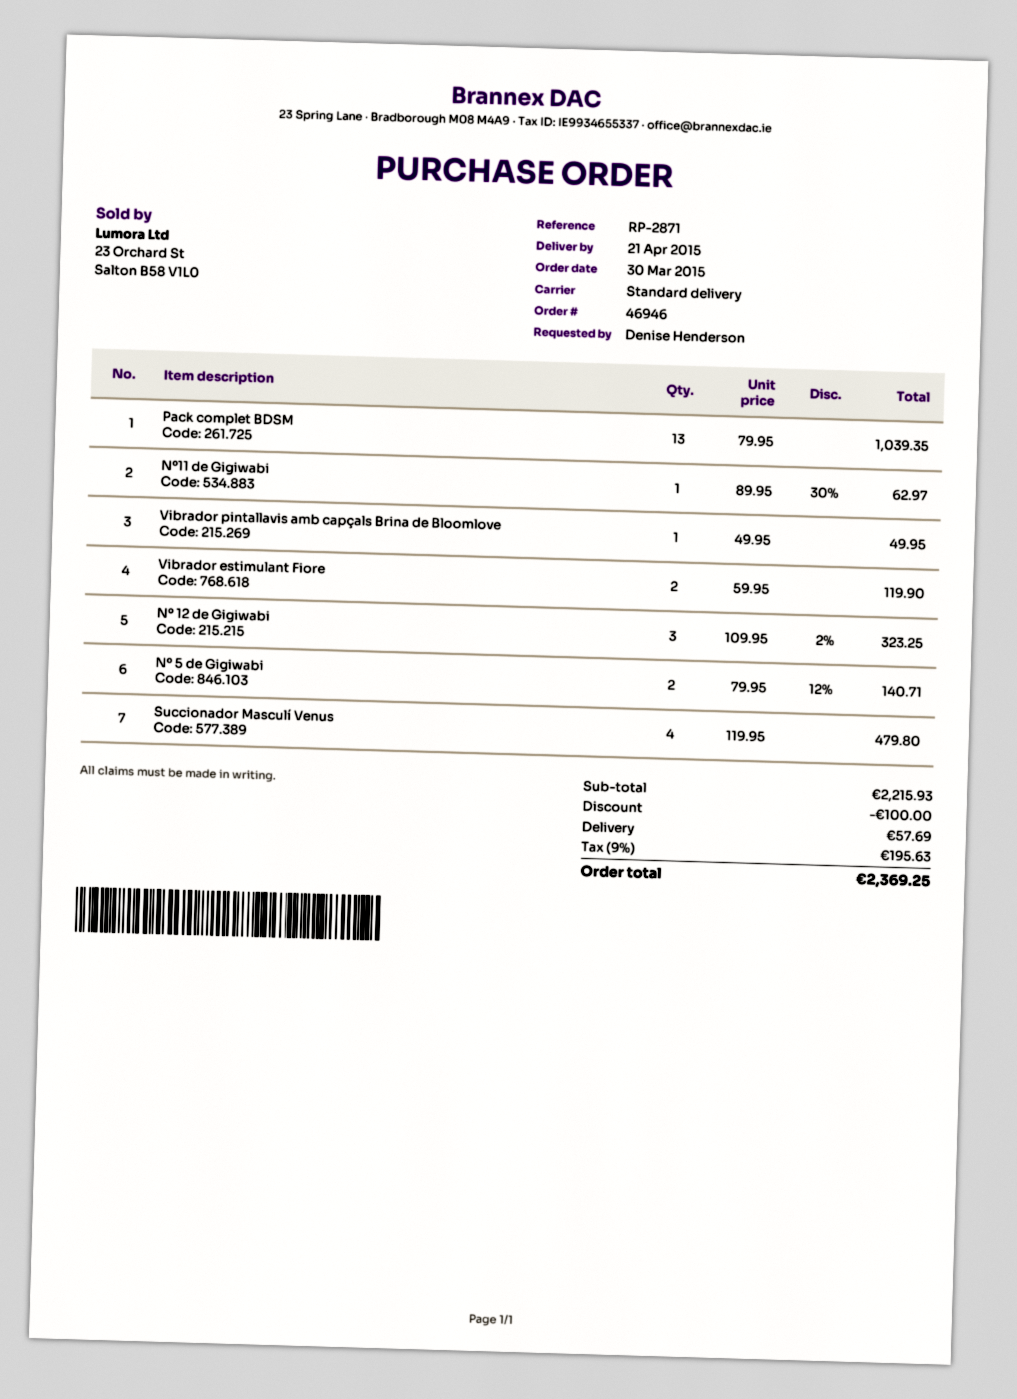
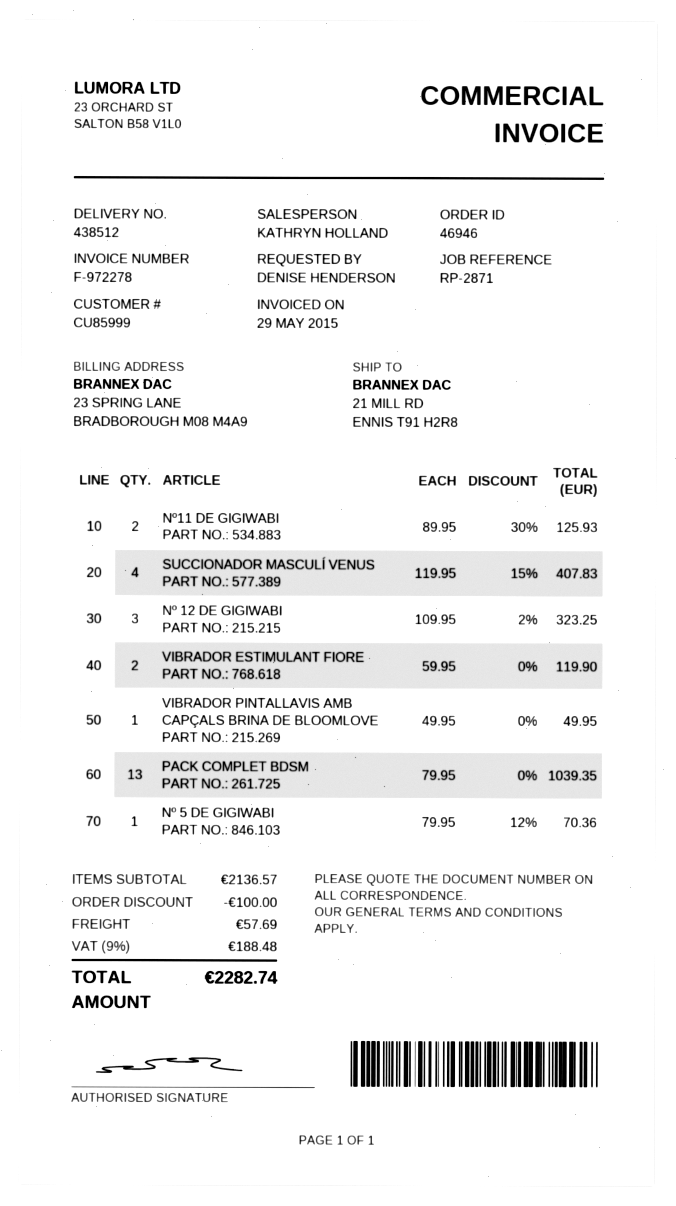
Nº11 de Gigiwabi: 1 x 89.95 - 30% = 62.97 -> 2 x 89.95 - 30% = 125.93
Nº 5 de Gigiwabi: 2 x 79.95 - 12% = 140.71 -> 1 x 79.95 - 12% = 70.36
Succionador Masculí Venus: 4 x 119.95 = 479.80 -> 4 x 119.95 - 15% = 407.83
subtotal: 2215.93 -> 2136.57
tax: 9% = 195.63 -> 9% = 188.48
total: 2369.25 -> 2282.74

